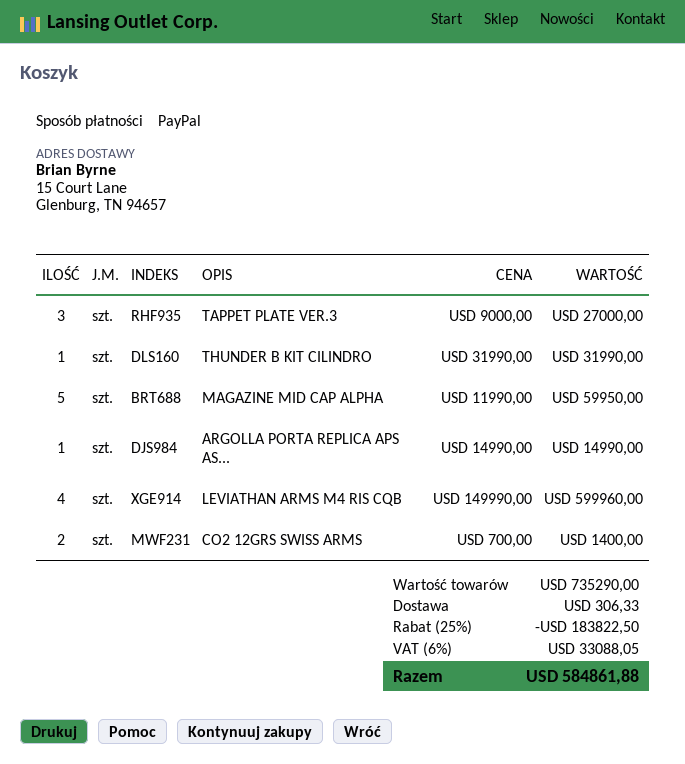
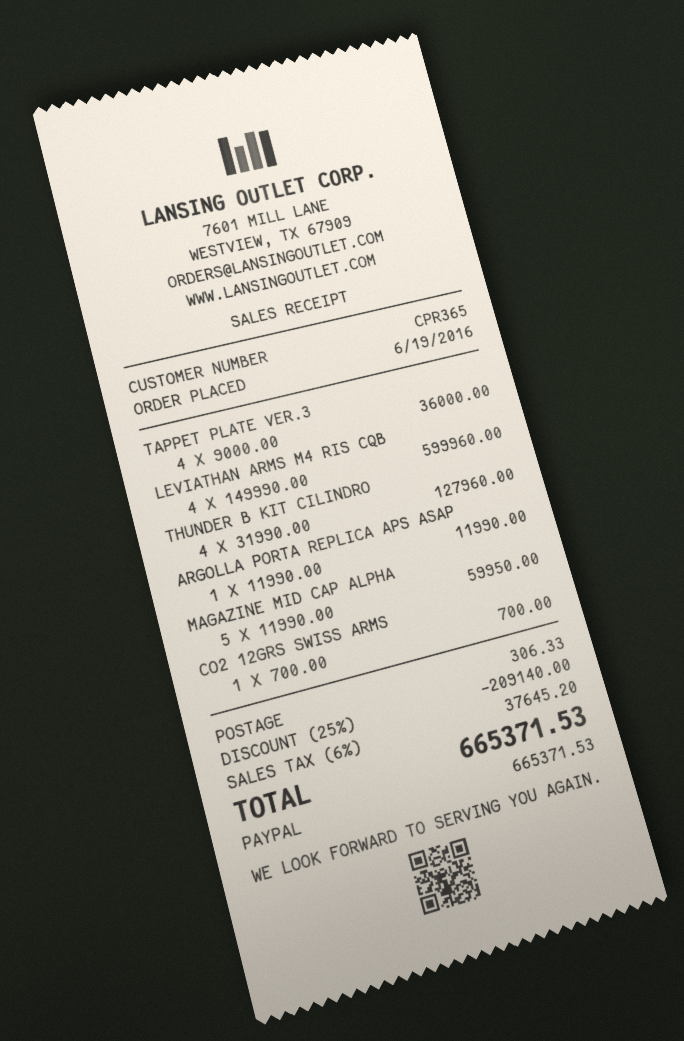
TAPPET PLATE VER.3: 3 x 9000.00 = 27000.00 -> 4 x 9000.00 = 36000.00
THUNDER B KIT CILINDRO: 1 x 31990.00 = 31990.00 -> 4 x 31990.00 = 127960.00
ARGOLLA PORTA REPLICA APS AS...: 1 x 14990.00 = 14990.00 -> 1 x 11990.00 = 11990.00
CO2 12GRS SWISS ARMS: 2 x 700.00 = 1400.00 -> 1 x 700.00 = 700.00
discount: 25% = 183822.50 -> 25% = 209140.00
tax: 6% = 33088.05 -> 6% = 37645.20
total: 584861.88 -> 665371.53

